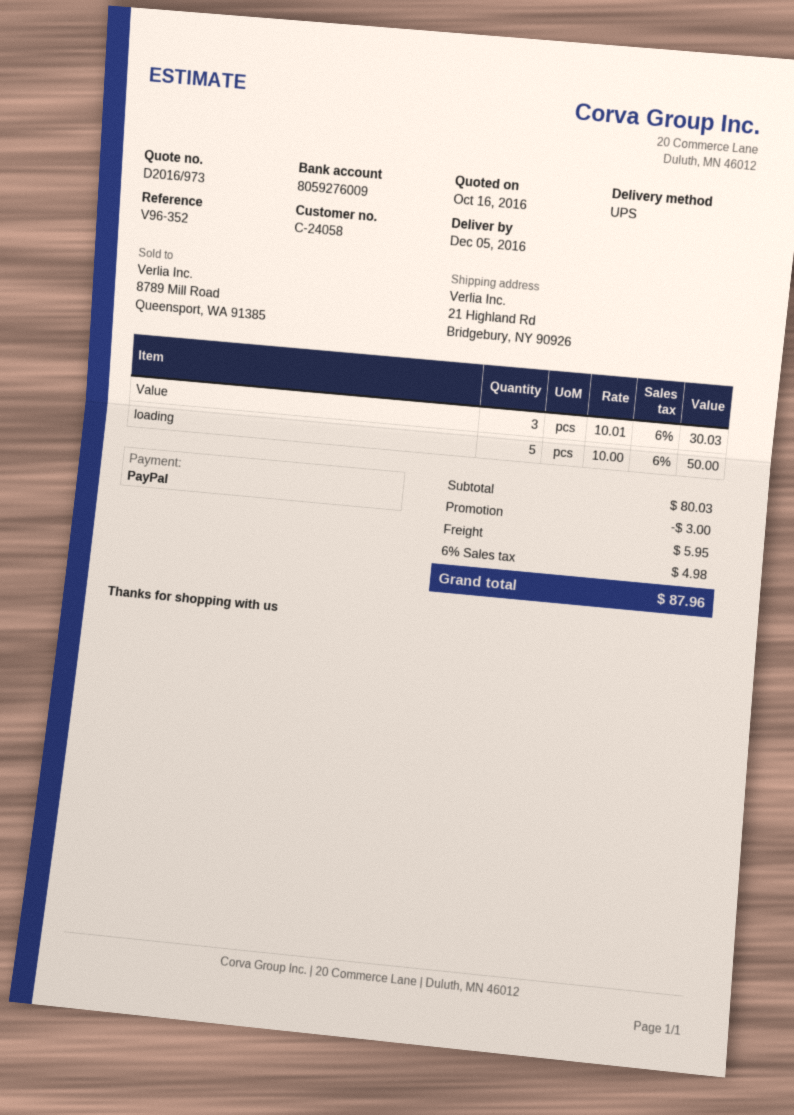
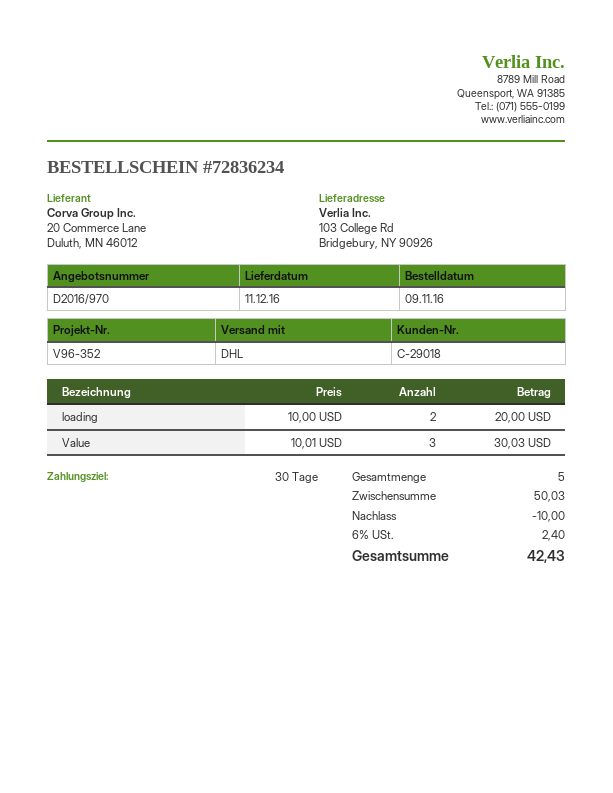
quote number: D2016/973 -> D2016/970
delivery date: 2016-12-05 -> 2016-12-11
customer number: C-24058 -> C-29018
shipping method: UPS -> DHL
ship to: 21 Highland Rd, Bridgebury, NY 90926 -> 103 College Rd, Bridgebury, NY 90926
loading: 5 x 10.00 = 50.00 -> 2 x 10.00 = 20.00
subtotal: 80.03 -> 50.03
discount: 3.00 -> 10.00
shipping: 5.95 -> none
tax: 6% = 4.98 -> 6% = 2.40
total: 87.96 -> 42.43

